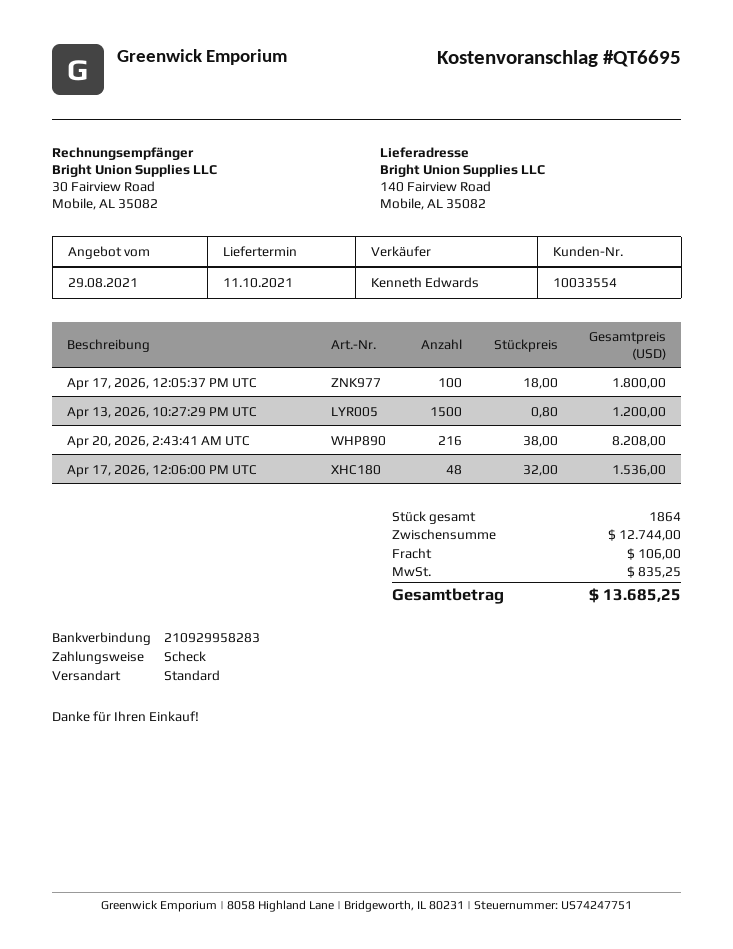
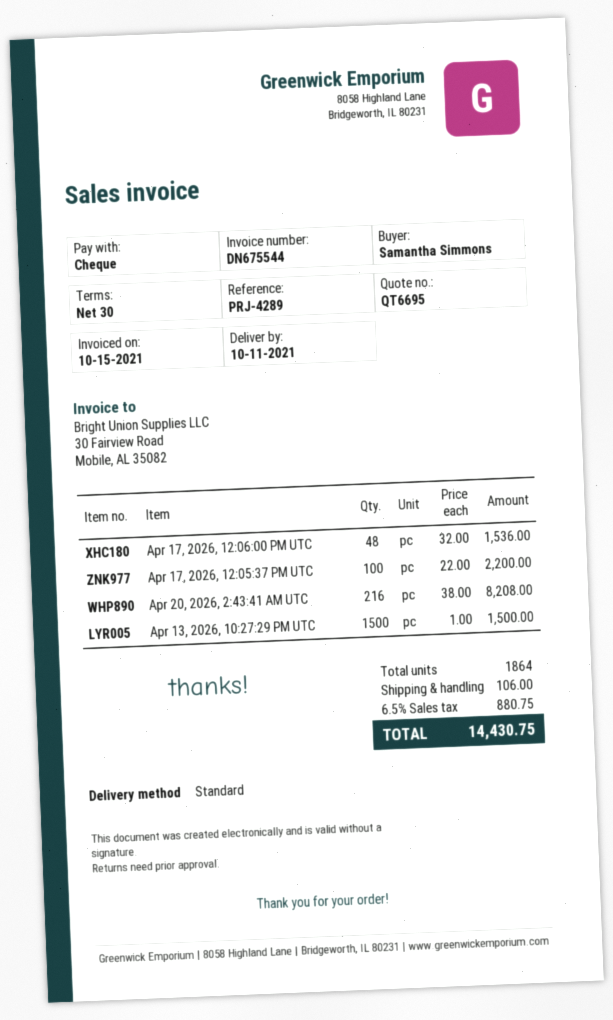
Apr 17, 2026, 12:05:37 PM UTC: 100 x 18.00 = 1800.00 -> 100 x 22.00 = 2200.00
Apr 13, 2026, 10:27:29 PM UTC: 1500 x 0.80 = 1200.00 -> 1500 x 1.00 = 1500.00
tax: 835.25 -> 880.75
total: 13685.25 -> 14430.75

